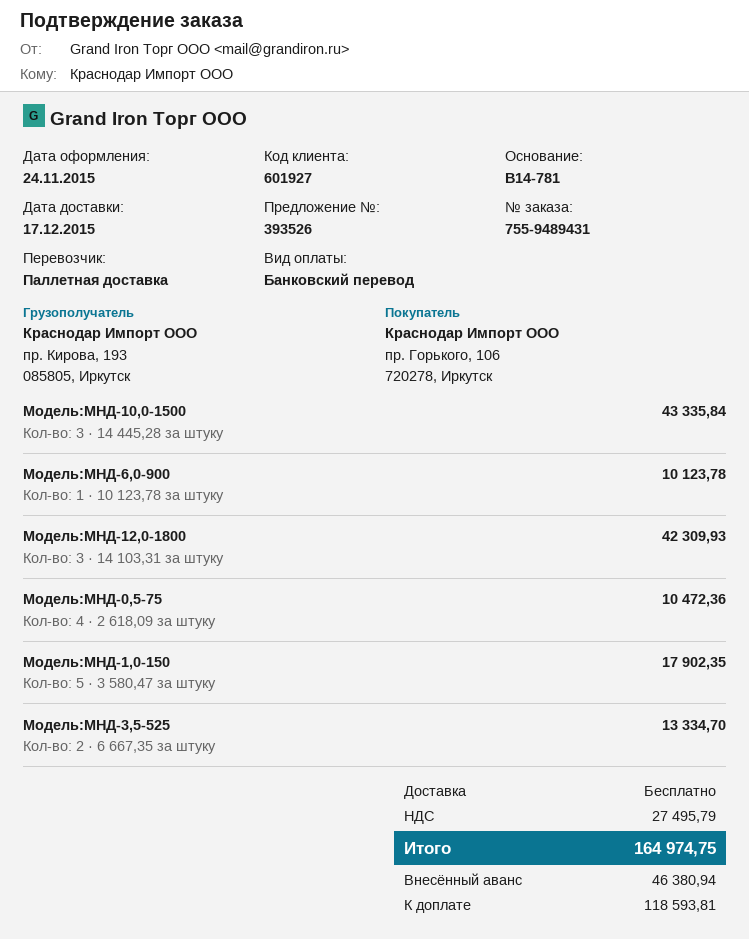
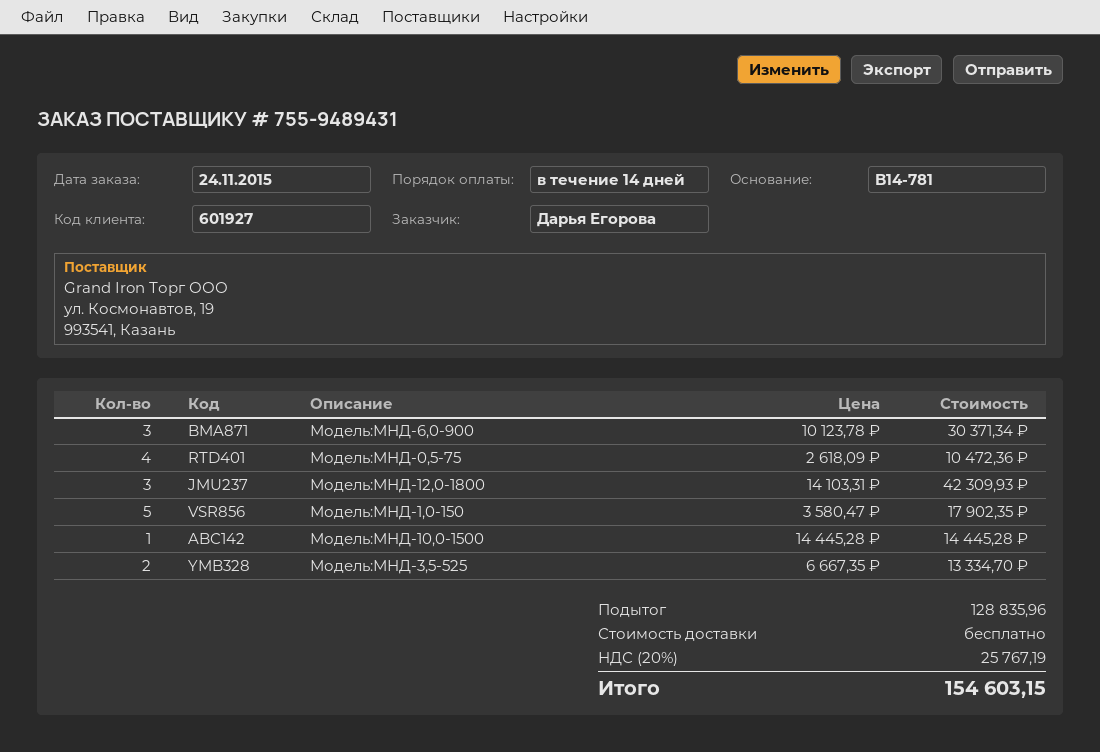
Модель:МНД-10,0-1500: 3 x 14445.28 = 43335.84 -> 1 x 14445.28 = 14445.28
Модель:МНД-6,0-900: 1 x 10123.78 = 10123.78 -> 3 x 10123.78 = 30371.34
tax: 27495.79 -> 25767.19
total: 164974.75 -> 154603.15

